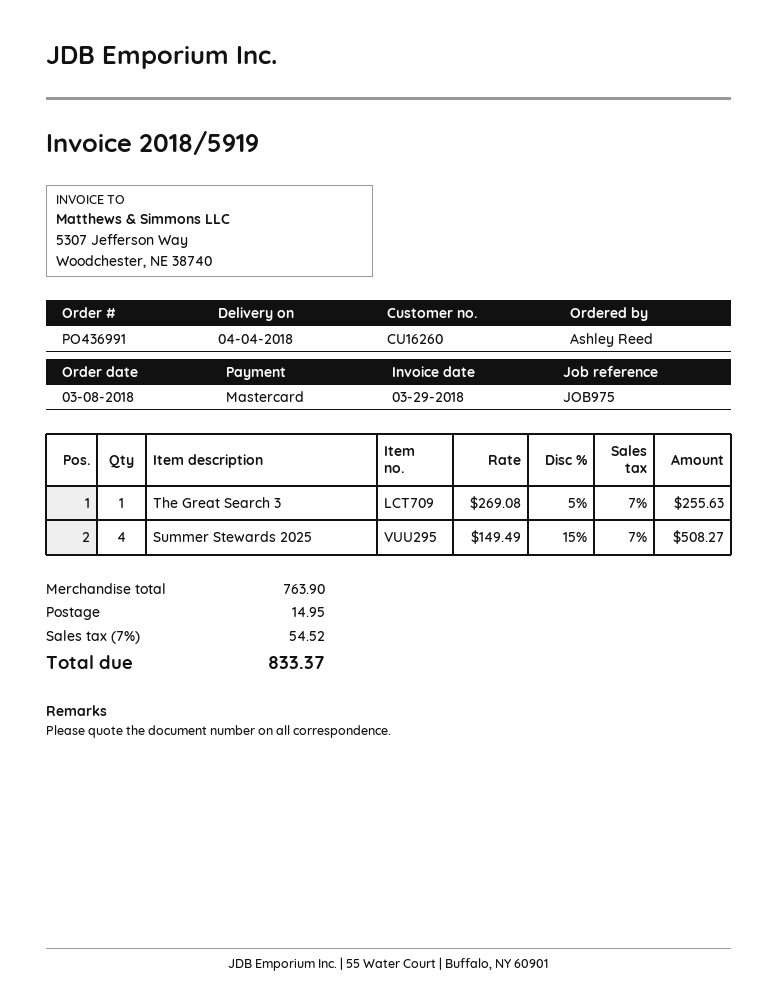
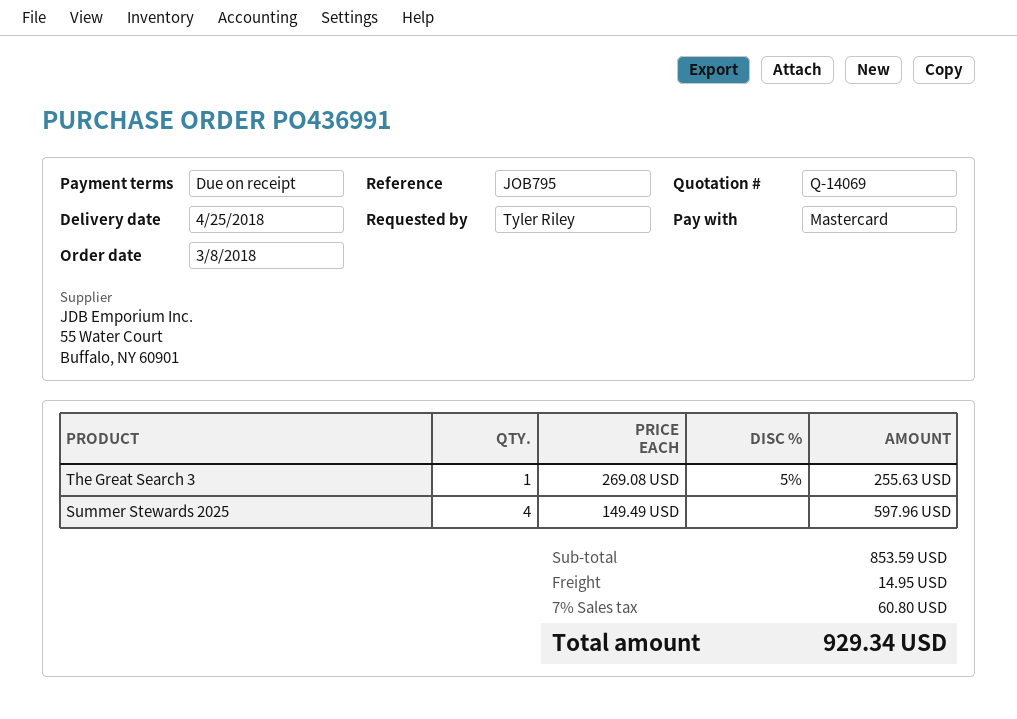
delivery date: 2018-04-04 -> 2018-04-25
reference: JOB975 -> JOB795
ordered by: Ashley Reed -> Tyler Riley
Summer Stewards 2025: 4 x 149.49 - 15% = 508.27 -> 4 x 149.49 = 597.96
subtotal: 763.90 -> 853.59
tax: 7% = 54.52 -> 7% = 60.80
total: 833.37 -> 929.34

